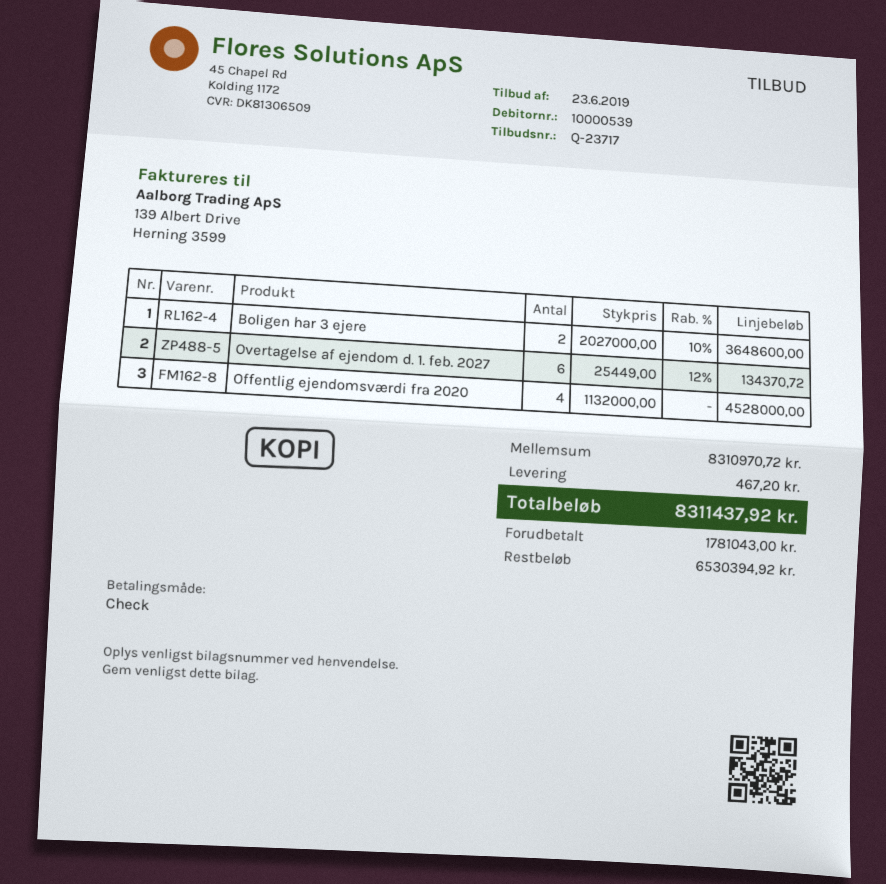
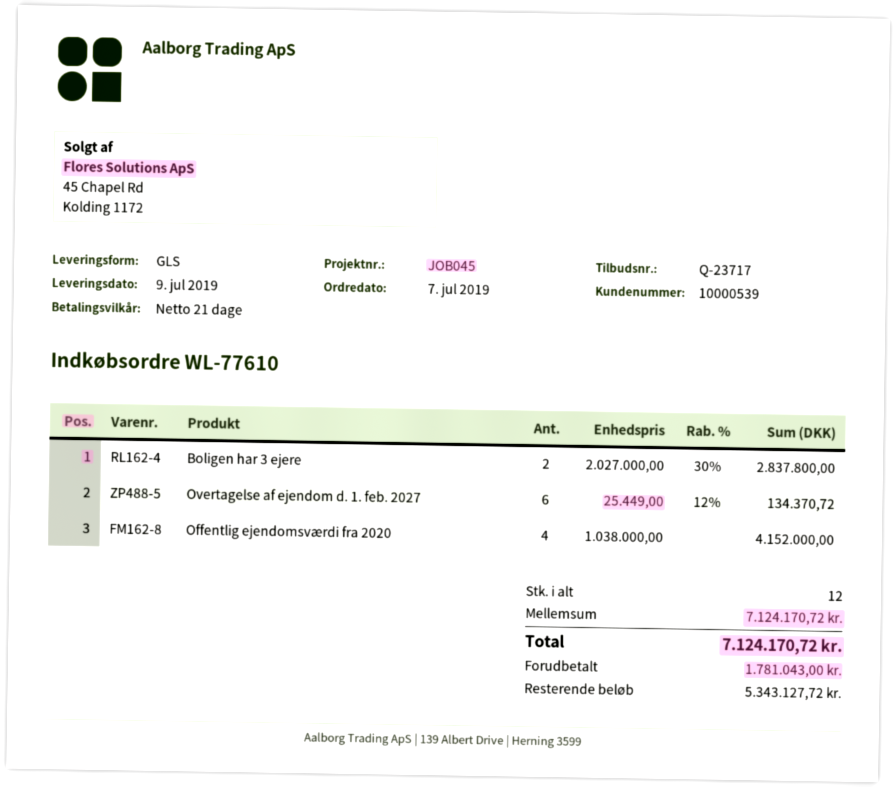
Boligen har 3 ejere: 2 x 2027000.00 - 10% = 3648600.00 -> 2 x 2027000.00 - 30% = 2837800.00
Offentlig ejendomsværdi fra 2020: 4 x 1132000.00 = 4528000.00 -> 4 x 1038000.00 = 4152000.00
subtotal: 8310970.72 -> 7124170.72
shipping: 467.20 -> none
total: 8311437.92 -> 7124170.72
balance: 6530394.92 -> 5343127.72

